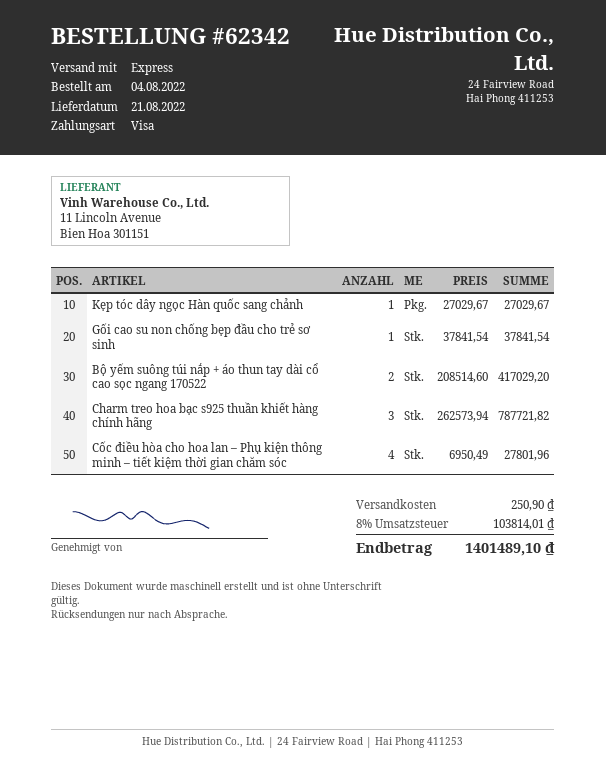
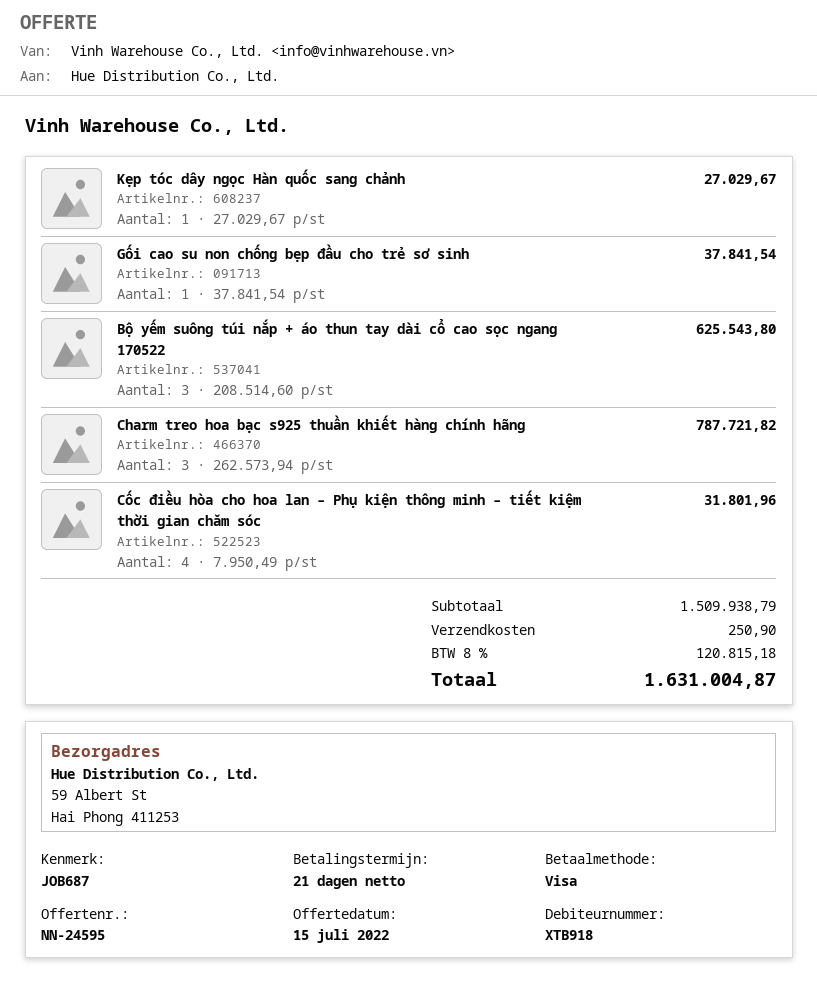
Bộ yếm suông túi nắp + áo thun tay dài cổ cao sọc ngang 170522: 2 x 208514.60 = 417029.20 -> 3 x 208514.60 = 625543.80
Cốc điều hòa cho hoa lan – Phụ kiện thông minh – tiết kiệm thời gian chăm sóc: 4 x 6950.49 = 27801.96 -> 4 x 7950.49 = 31801.96
tax: 8% = 103814.01 -> 8% = 120815.18
total: 1401489.10 -> 1631004.87

